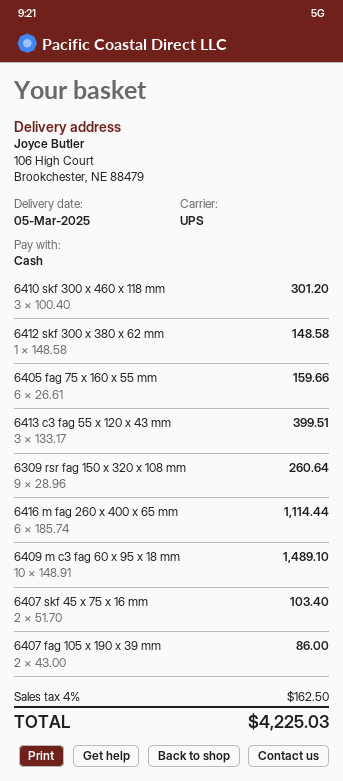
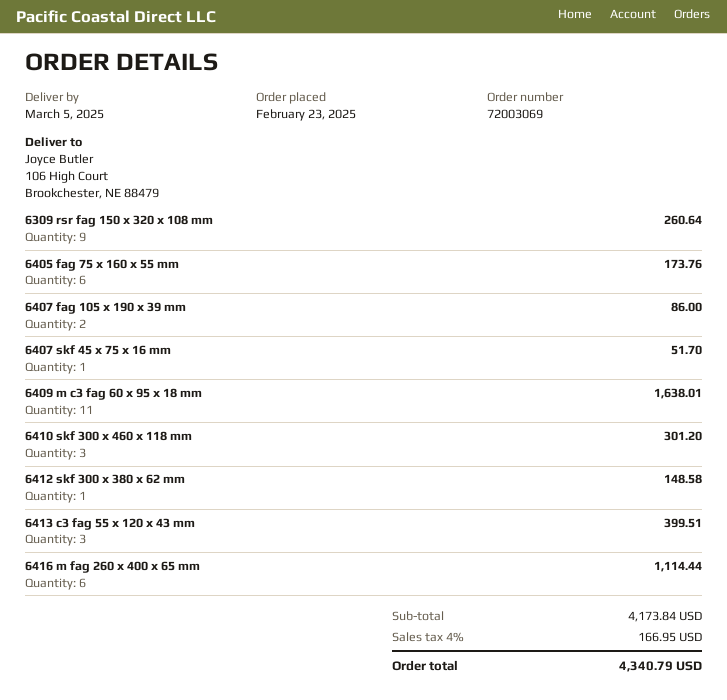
6405 fag 75 x 160 x 55 mm: 6 for 159.66 -> 6 for 173.76
6409 m c3 fag 60 x 95 x 18 mm: 10 for 1489.10 -> 11 for 1638.01
6407 skf 45 x 75 x 16 mm: 2 for 103.40 -> 1 for 51.70
tax: 4% = 162.50 -> 4% = 166.95
total: 4225.03 -> 4340.79

